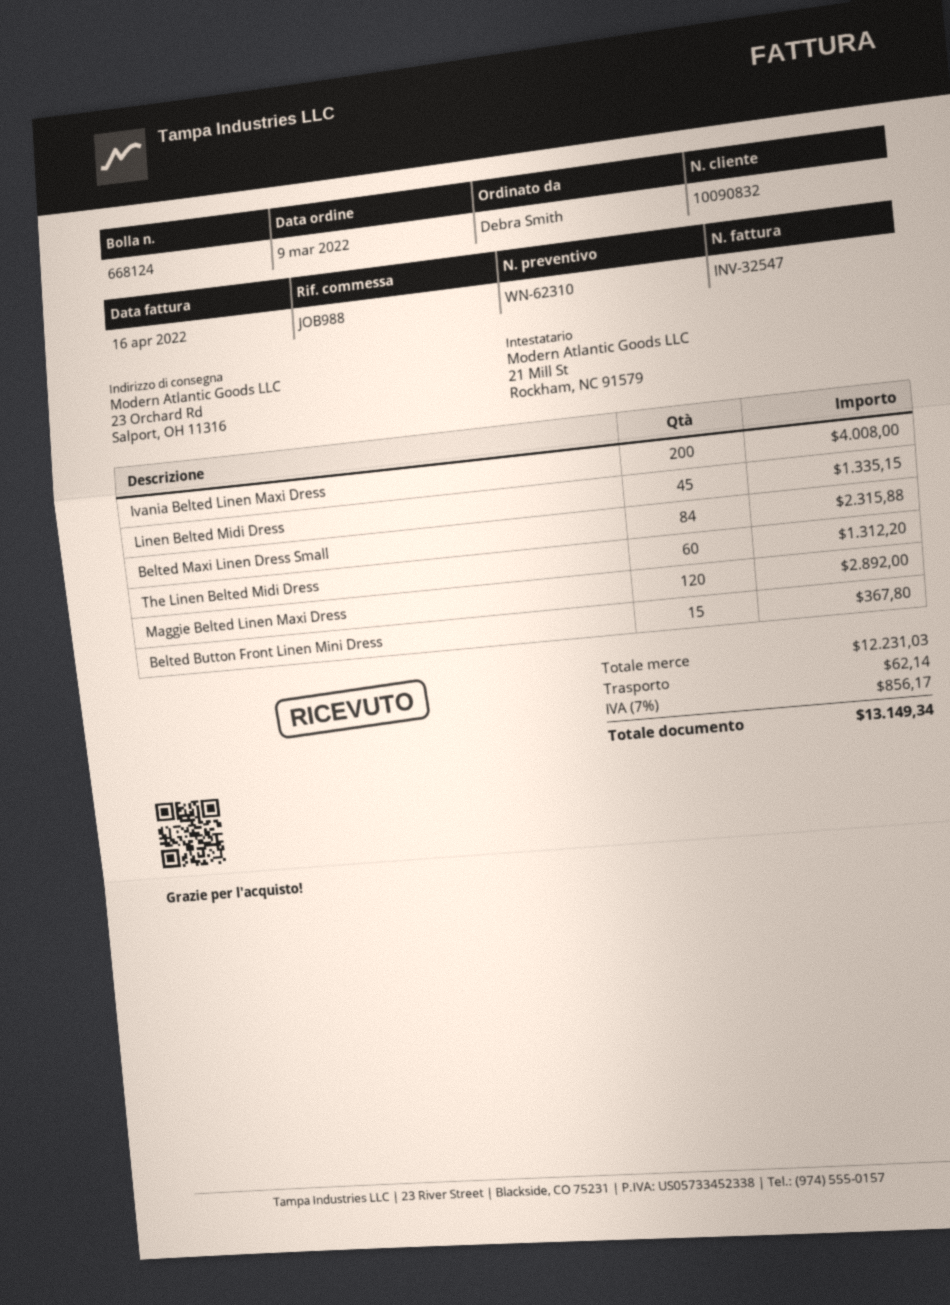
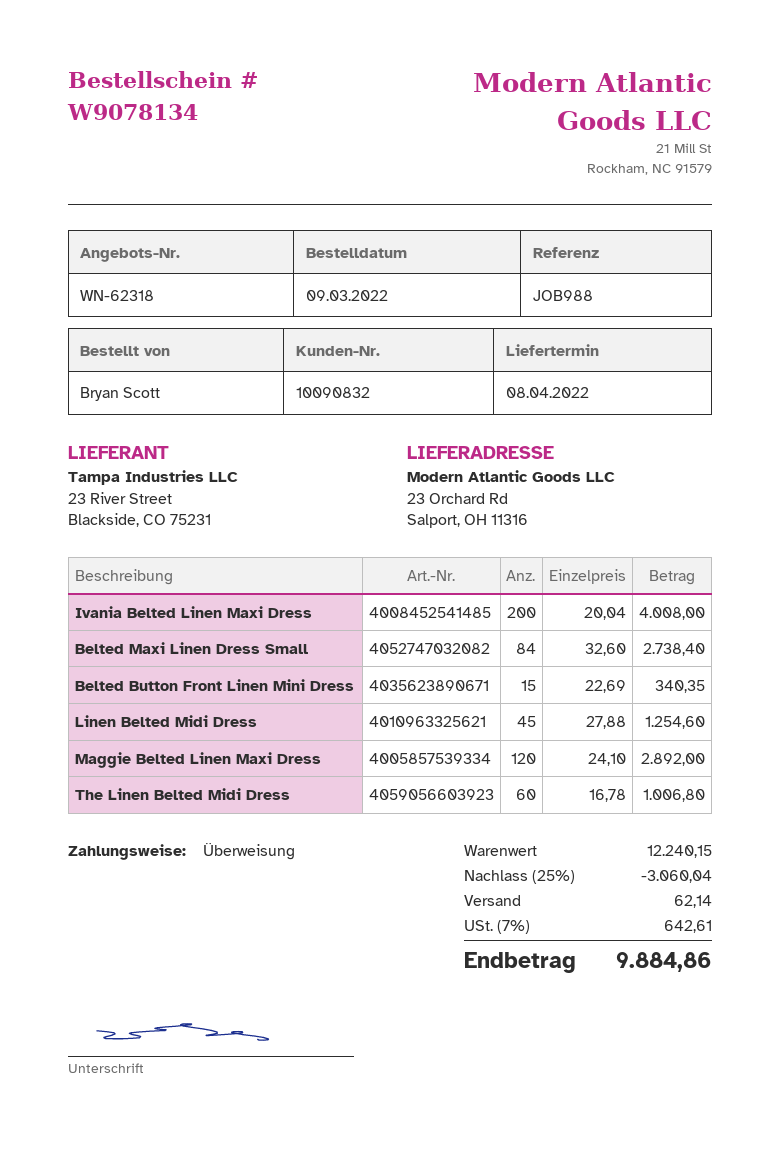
quote number: WN-62310 -> WN-62318
ordered by: Debra Smith -> Bryan Scott
Linen Belted Midi Dress: 45 for 1335.15 -> 45 for 1254.60
Belted Maxi Linen Dress Small: 84 for 2315.88 -> 84 for 2738.40
The Linen Belted Midi Dress: 60 for 1312.20 -> 60 for 1006.80
Belted Button Front Linen Mini Dress: 15 for 367.80 -> 15 for 340.35
subtotal: 12231.03 -> 12240.15
discount: none -> 25% = 3060.04
tax: 7% = 856.17 -> 7% = 642.61
total: 13149.34 -> 9884.86

